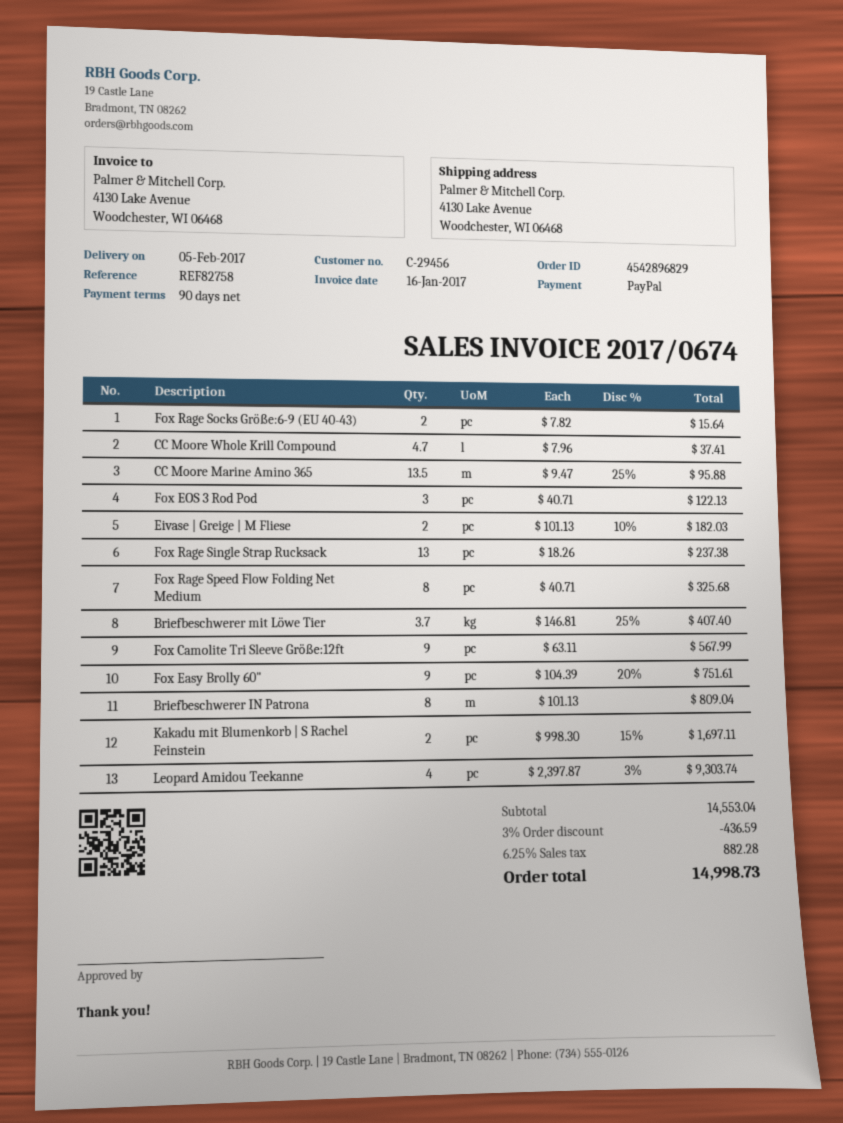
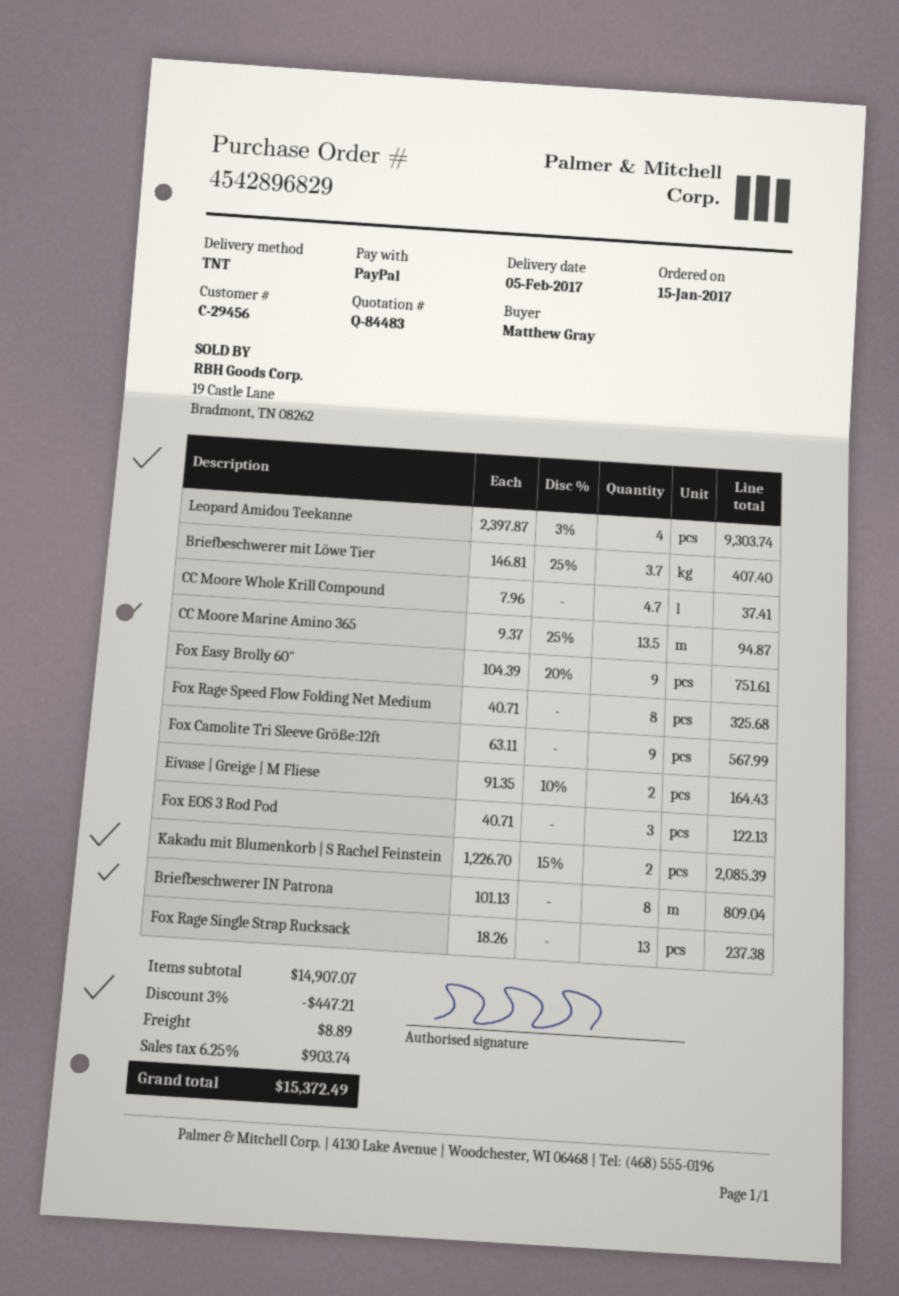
Fox Rage Socks Größe:6-9 (EU 40-43): 2 x 7.82 = 15.64 -> none
CC Moore Marine Amino 365: 13.5 x 9.47 - 25% = 95.88 -> 13.5 x 9.37 - 25% = 94.87
Eivase | Greige | M Fliese: 2 x 101.13 - 10% = 182.03 -> 2 x 91.35 - 10% = 164.43
Kakadu mit Blumenkorb | S Rachel Feinstein: 2 x 998.30 - 15% = 1697.11 -> 2 x 1226.70 - 15% = 2085.39
subtotal: 14553.04 -> 14907.07
discount: 3% = 436.59 -> 3% = 447.21
shipping: none -> 8.89
tax: 6.25% = 882.28 -> 6.25% = 903.74
total: 14998.73 -> 15372.49

